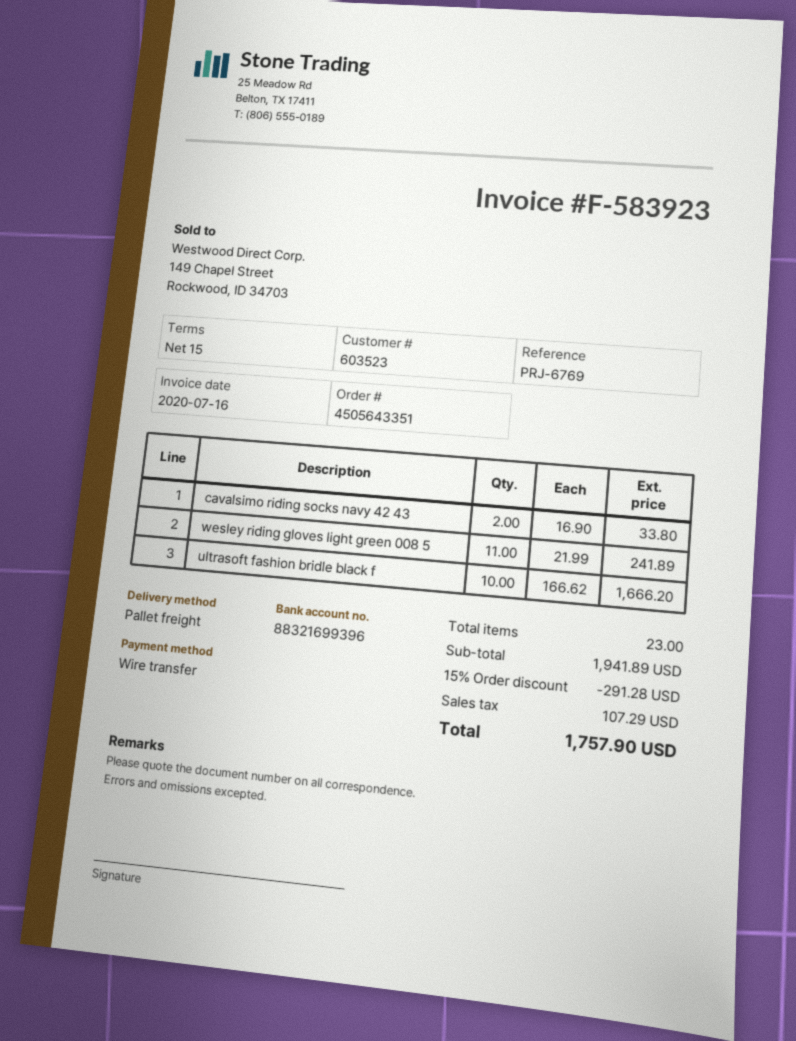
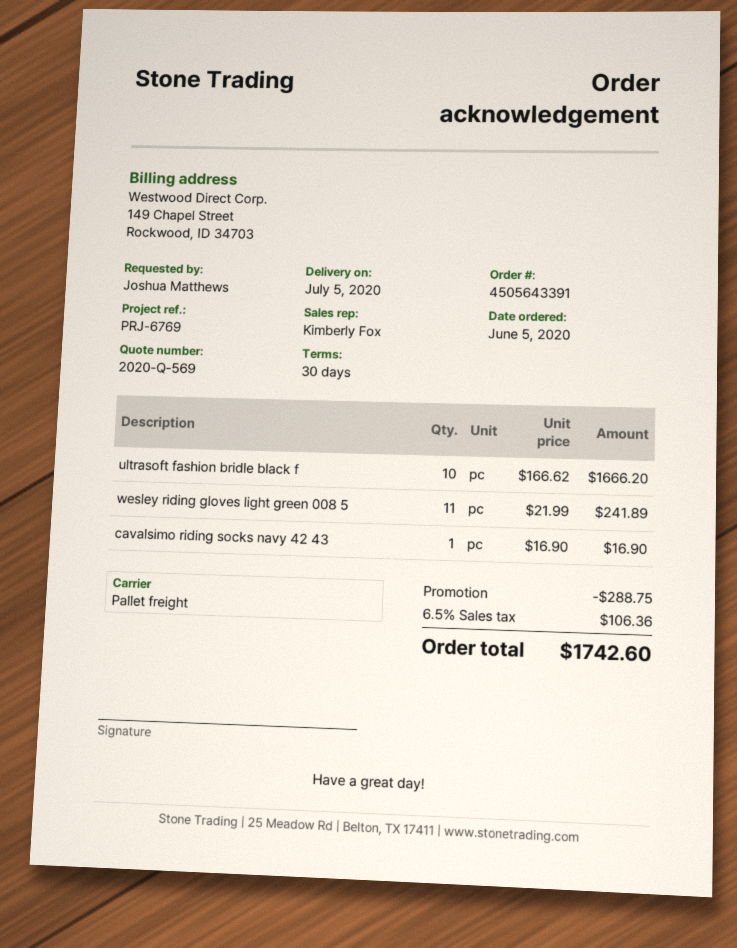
order number: 4505643351 -> 4505643391
payment terms: 15 days -> 30 days
cavalsimo riding socks navy 42 43: 2 x 16.90 = 33.80 -> 1 x 16.90 = 16.90
discount: 291.28 -> 288.75
tax: 107.29 -> 106.36
total: 1757.90 -> 1742.60

